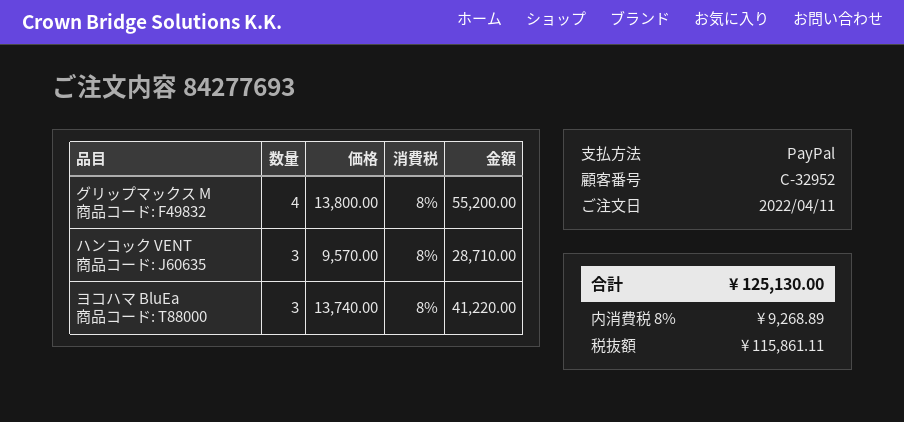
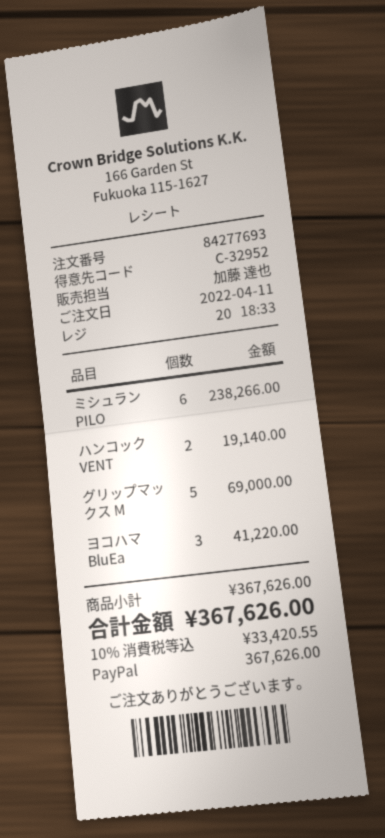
グリップマックス M: 4 for 55200.00 -> 5 for 69000.00
ハンコック VENT: 3 for 28710.00 -> 2 for 19140.00
ミシュラン PILO: none -> 6 for 238266.00
tax: 8% = 9268.89 -> 10% = 33420.55
total: 125130.00 -> 367626.00

